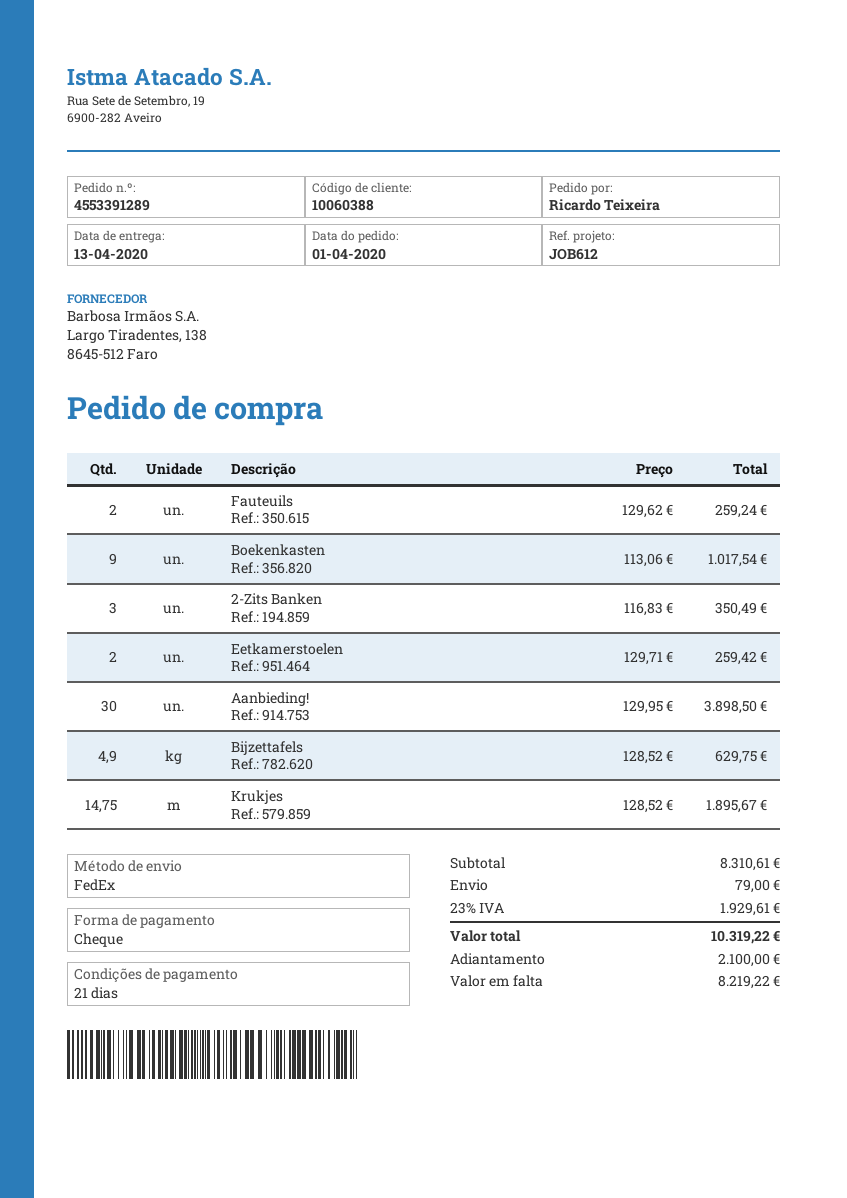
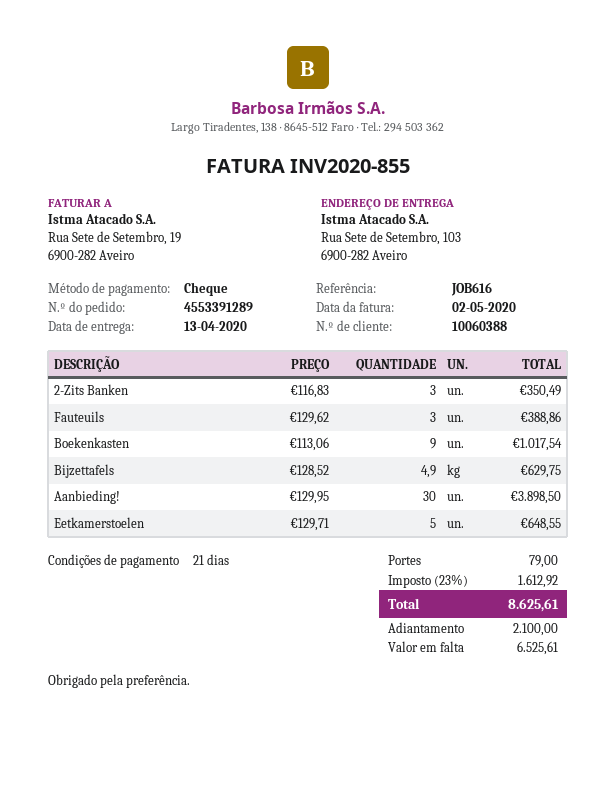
reference: JOB612 -> JOB616
Fauteuils: 2 x 129.62 = 259.24 -> 3 x 129.62 = 388.86
Eetkamerstoelen: 2 x 129.71 = 259.42 -> 5 x 129.71 = 648.55
Krukjes: 14.75 x 128.52 = 1895.67 -> none
tax: 23% = 1929.61 -> 23% = 1612.92
total: 10319.22 -> 8625.61
balance: 8219.22 -> 6525.61

